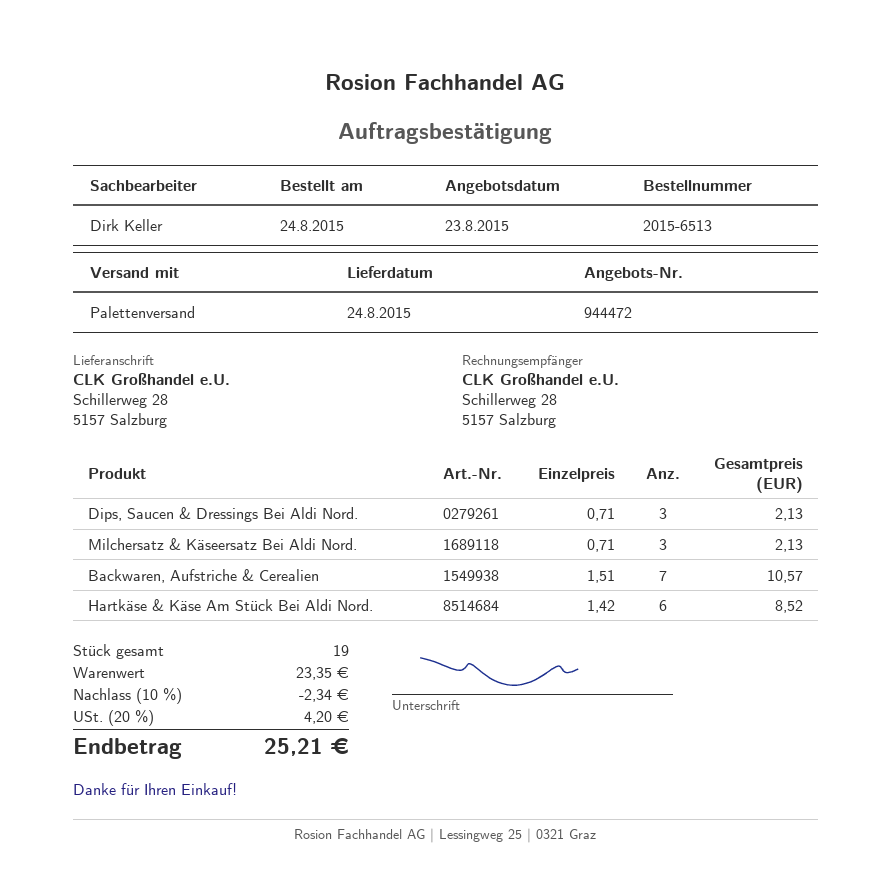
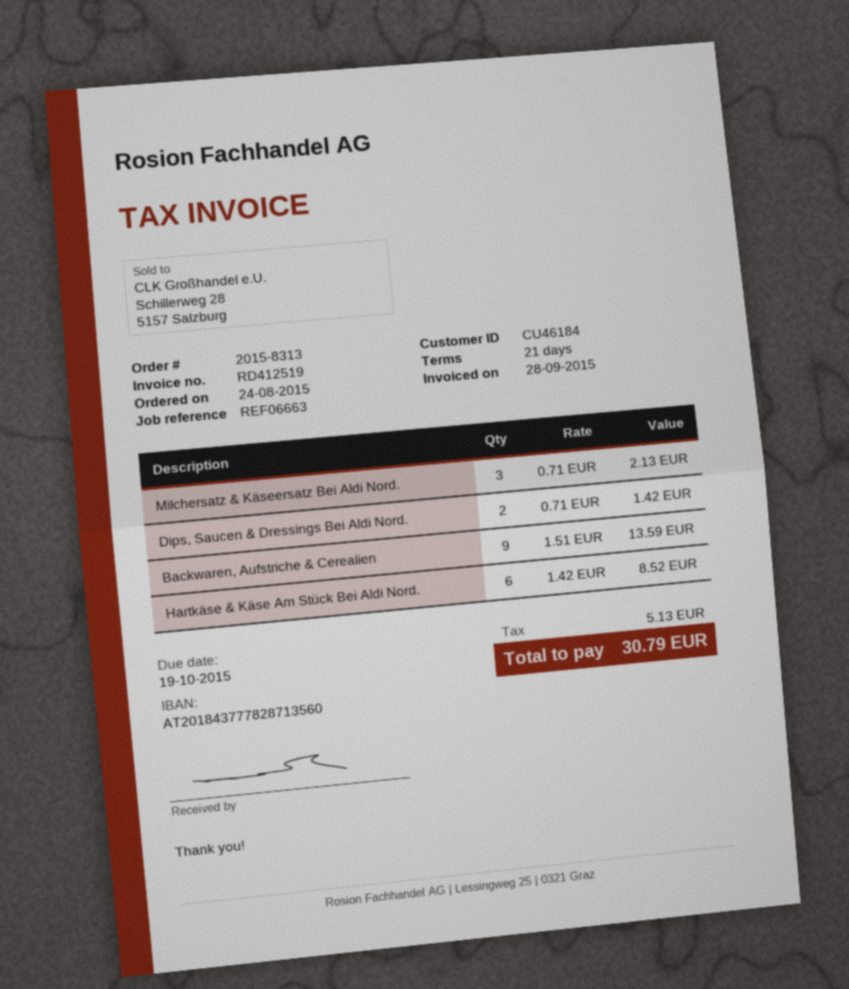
order number: 2015-6513 -> 2015-8313
Dips, Saucen & Dressings Bei Aldi Nord.: 3 x 0.71 = 2.13 -> 2 x 0.71 = 1.42
Backwaren, Aufstriche & Cerealien: 7 x 1.51 = 10.57 -> 9 x 1.51 = 13.59
discount: 10% = 2.34 -> none
tax: 4.20 -> 5.13
total: 25.21 -> 30.79

